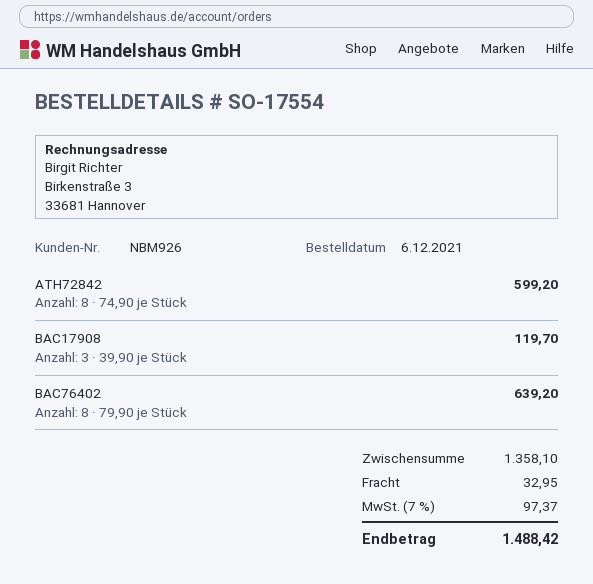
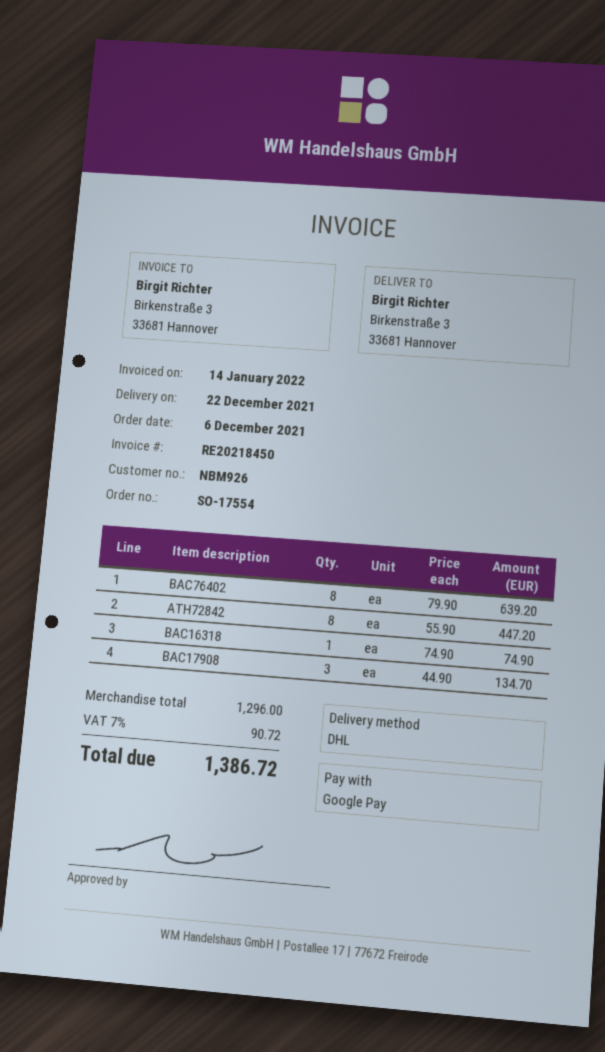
ATH72842: 8 x 74.90 = 599.20 -> 8 x 55.90 = 447.20
BAC17908: 3 x 39.90 = 119.70 -> 3 x 44.90 = 134.70
BAC16318: none -> 1 x 74.90 = 74.90
subtotal: 1358.10 -> 1296.00
shipping: 32.95 -> none
tax: 7% = 97.37 -> 7% = 90.72
total: 1488.42 -> 1386.72

